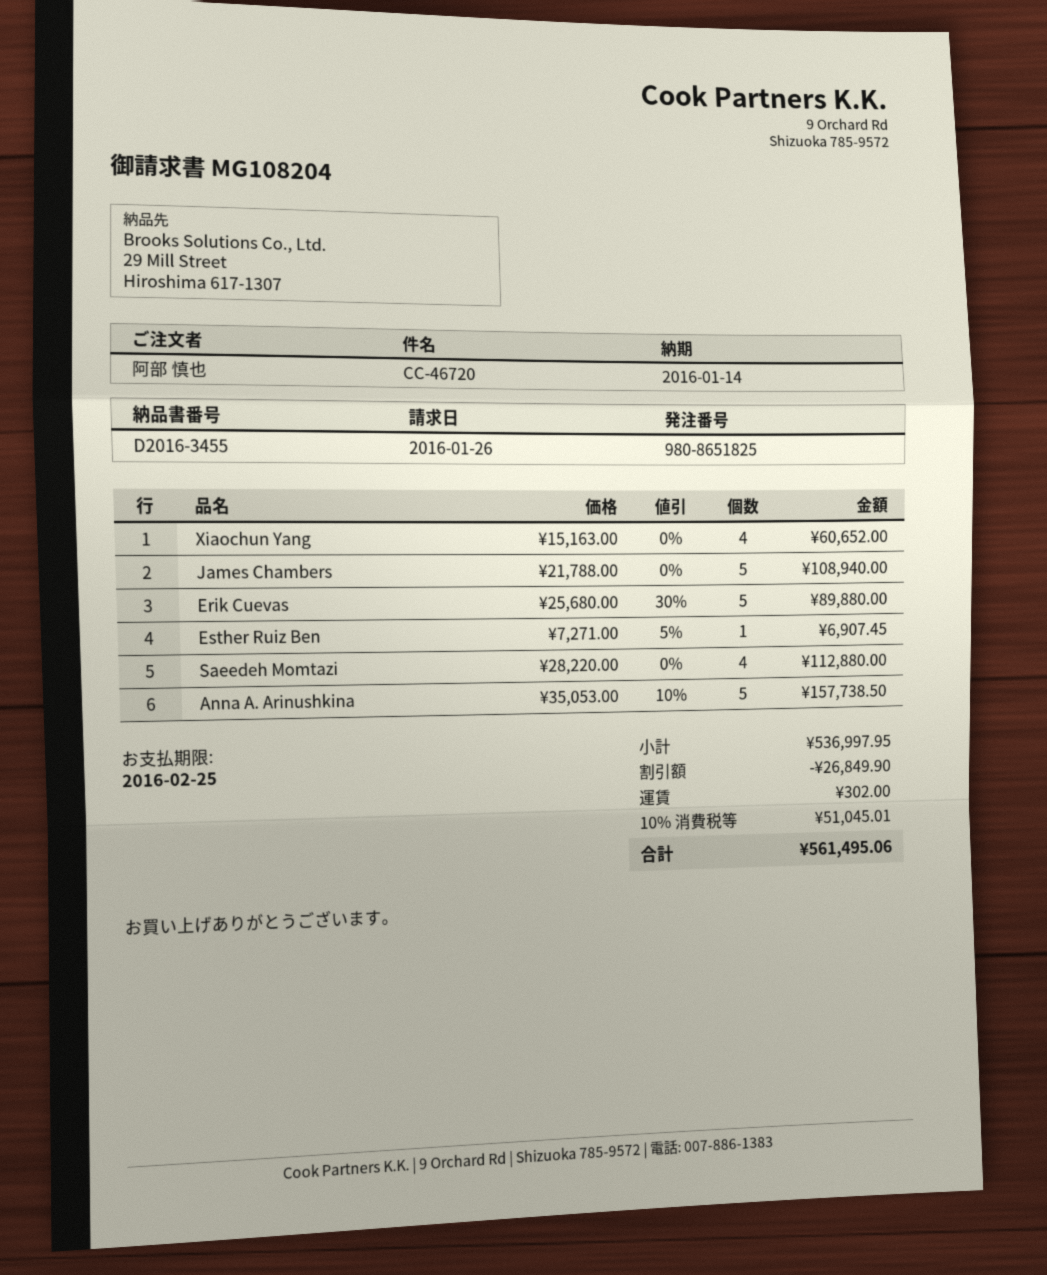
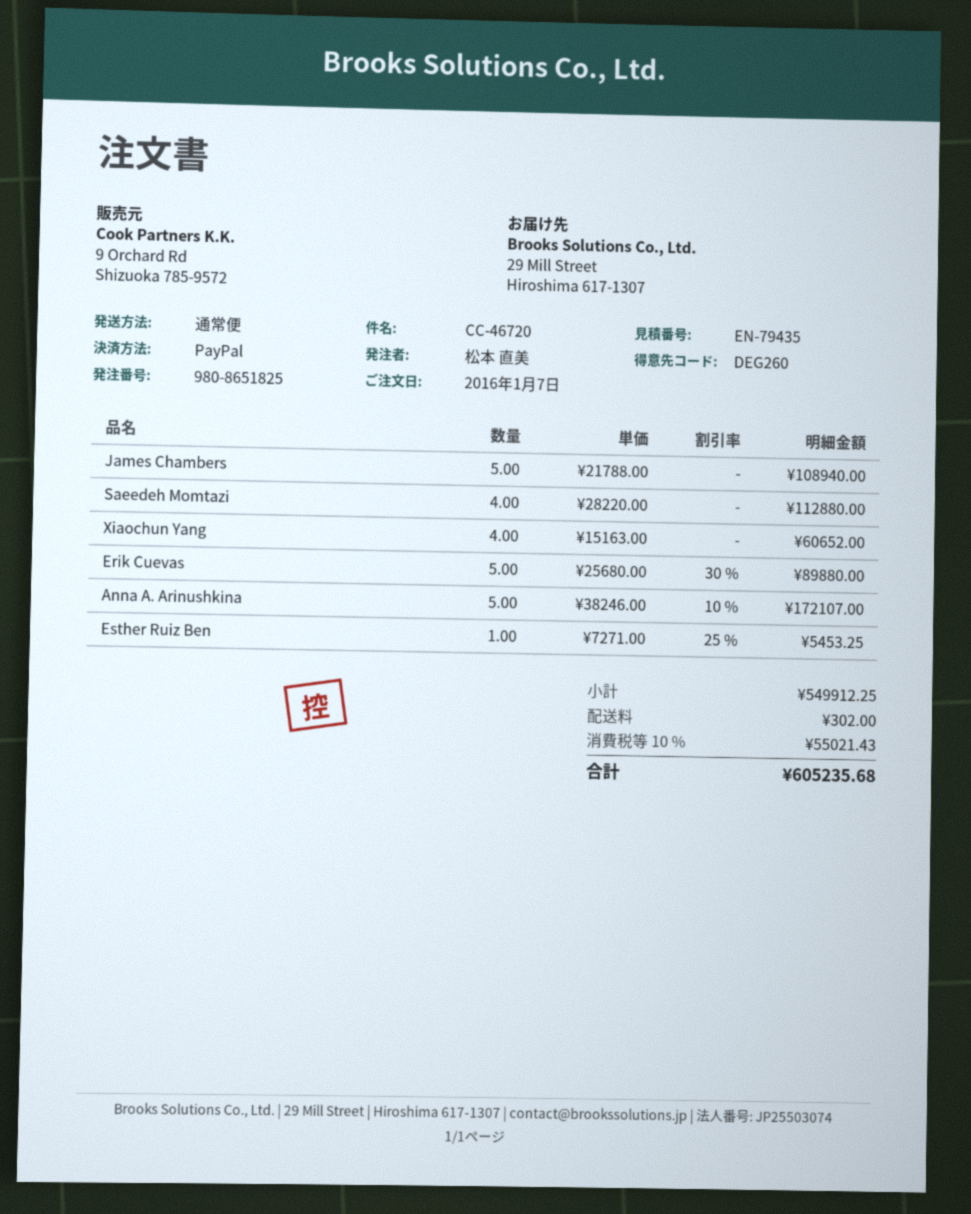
ordered by: 阿部 慎也 -> 松本 直美
Esther Ruiz Ben: 1 x 7271.00 - 5% = 6907.45 -> 1 x 7271.00 - 25% = 5453.25
Anna A. Arinushkina: 5 x 35053.00 - 10% = 157738.50 -> 5 x 38246.00 - 10% = 172107.00
subtotal: 536997.95 -> 549912.25
discount: 26849.90 -> none
tax: 10% = 51045.01 -> 10% = 55021.43
total: 561495.06 -> 605235.68

